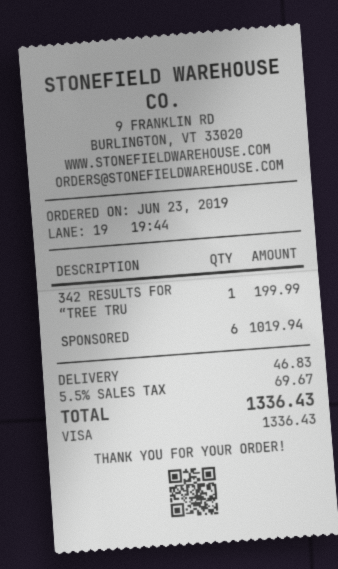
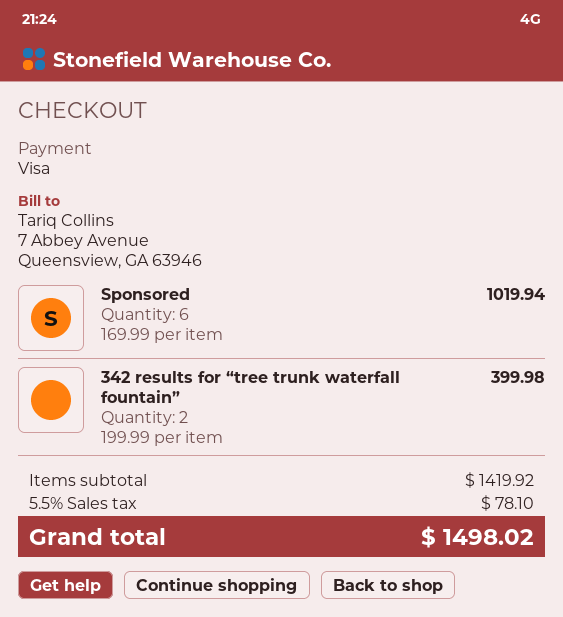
342 RESULTS FOR “TREE TRU: 1 for 199.99 -> 2 for 399.98
shipping: 46.83 -> none
tax: 5.5% = 69.67 -> 5.5% = 78.10
total: 1336.43 -> 1498.02

